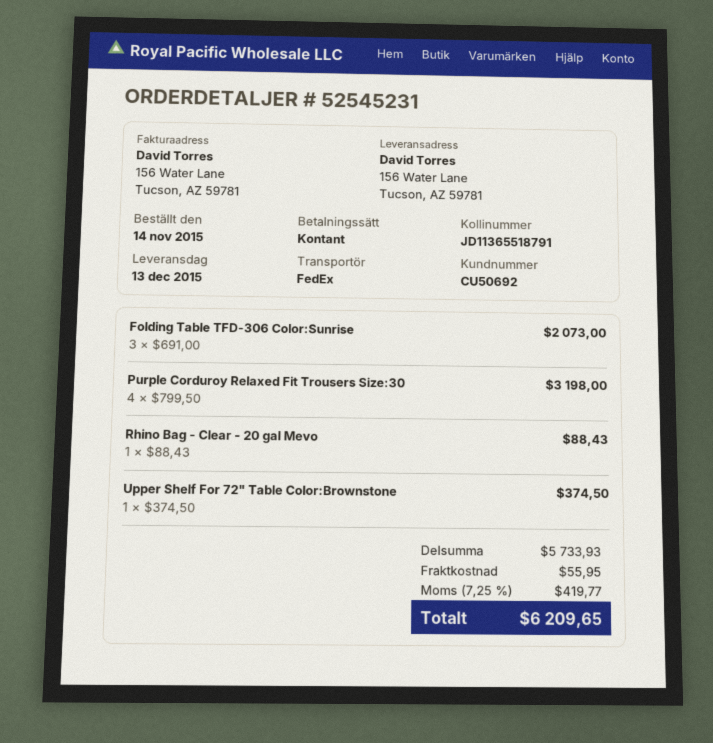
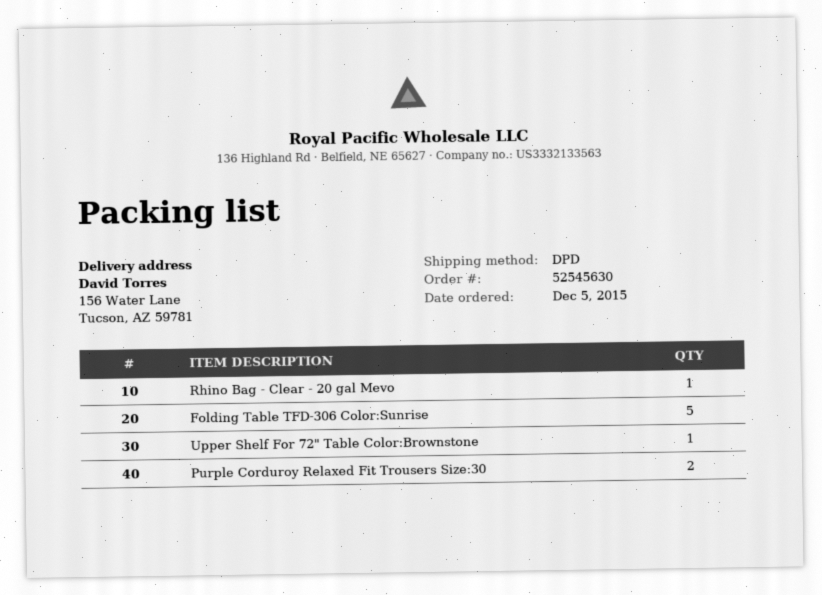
order number: 52545231 -> 52545630
order date: 2015-11-14 -> 2015-12-05
shipping method: FedEx -> DPD
Folding Table TFD-306 Color:Sunrise: 3 -> 5
Purple Corduroy Relaxed Fit Trousers Size:30: 4 -> 2

